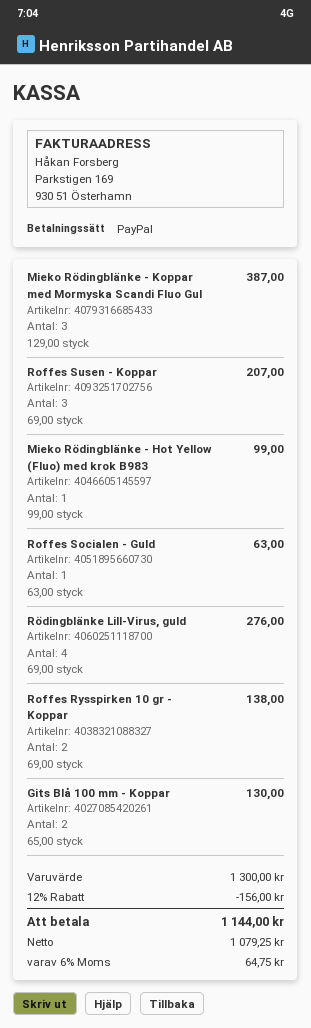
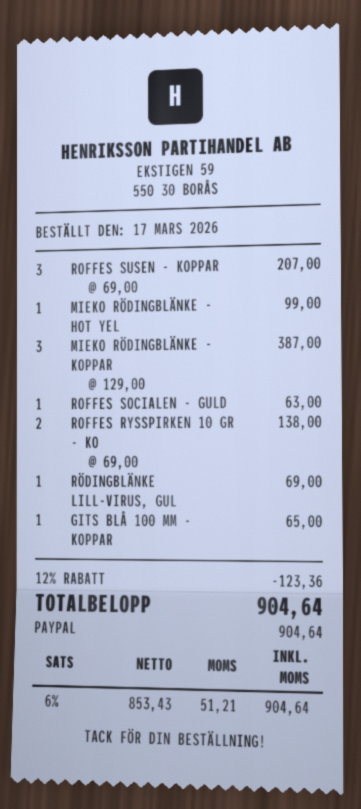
Rödingblänke Lill-Virus, guld: 4 x 69.00 = 276.00 -> 1 x 69.00 = 69.00
Gits Blå 100 mm - Koppar: 2 x 65.00 = 130.00 -> 1 x 65.00 = 65.00
discount: 12% = 156.00 -> 12% = 123.36
net: 1079.25 -> 853.43
tax: 6% = 64.75 -> 6% = 51.21
total: 1144.00 -> 904.64

